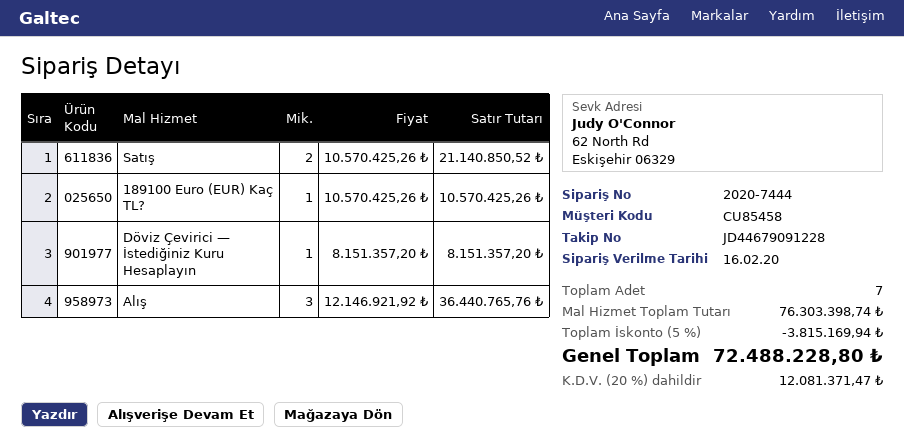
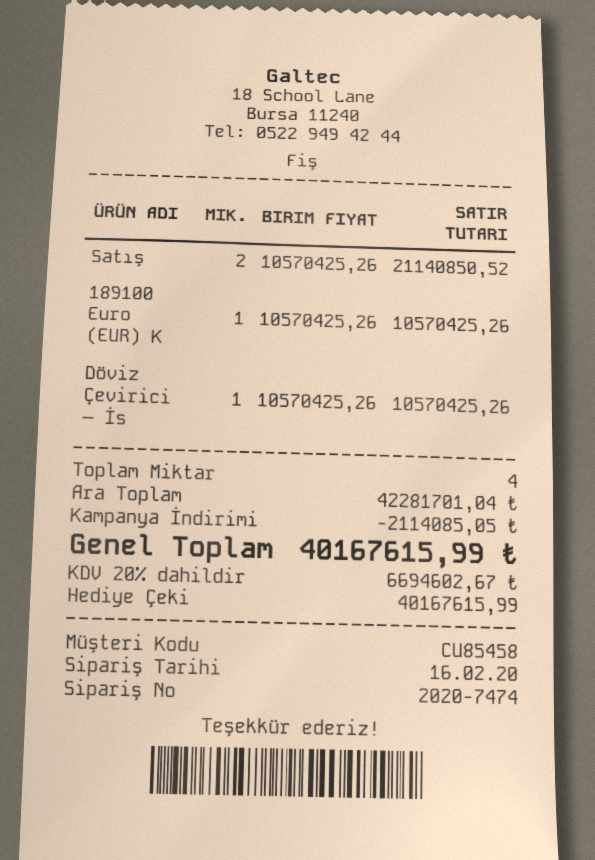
order number: 2020-7444 -> 2020-7474
Döviz Çevirici — İstediğiniz Kuru Hesaplayın: 1 x 8151357.20 = 8151357.20 -> 1 x 10570425.26 = 10570425.26
Alış: 3 x 12146921.92 = 36440765.76 -> none
total quantity: 7 -> 4
subtotal: 76303398.74 -> 42281701.04
discount: 3815169.94 -> 2114085.05
tax: 20% = 12081371.47 -> 20% = 6694602.67
total: 72488228.80 -> 40167615.99

